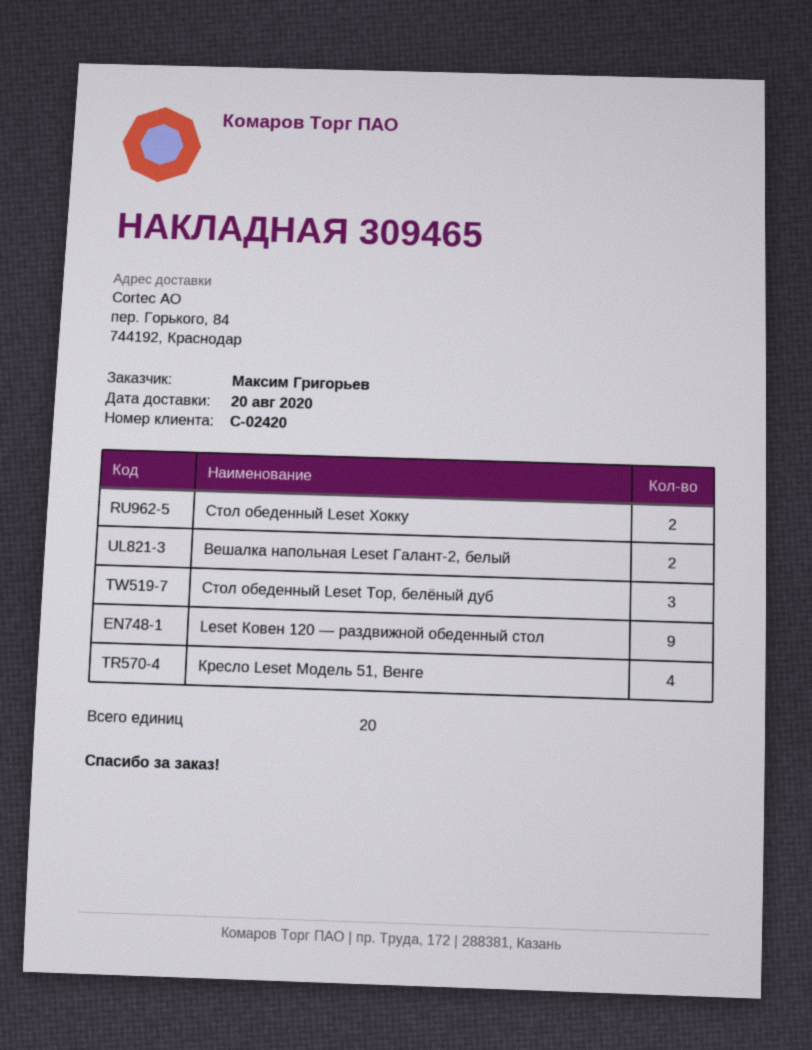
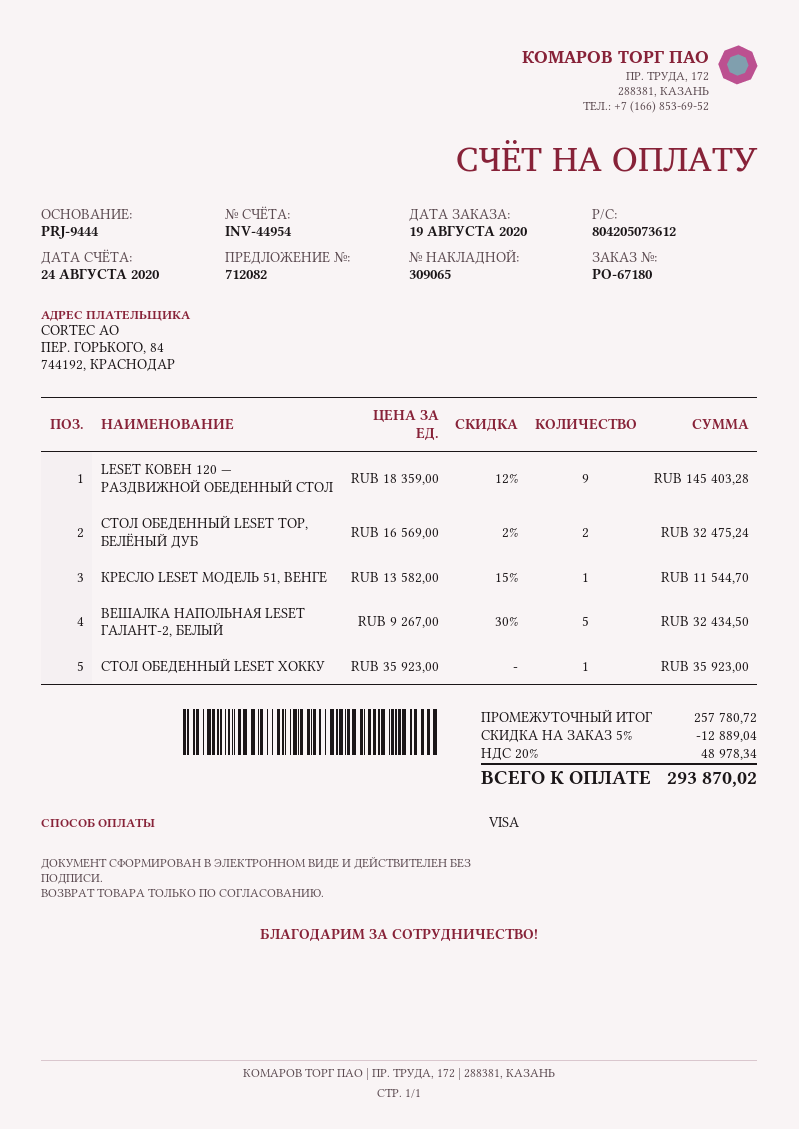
delivery note number: 309465 -> 309065
Стол обеденный Leset Хокку: 2 -> 1
Вешалка напольная Leset Галант-2, белый: 2 -> 5
Стол обеденный Leset Тор, белёный дуб: 3 -> 2
Кресло Leset Модель 51, Венге: 4 -> 1

